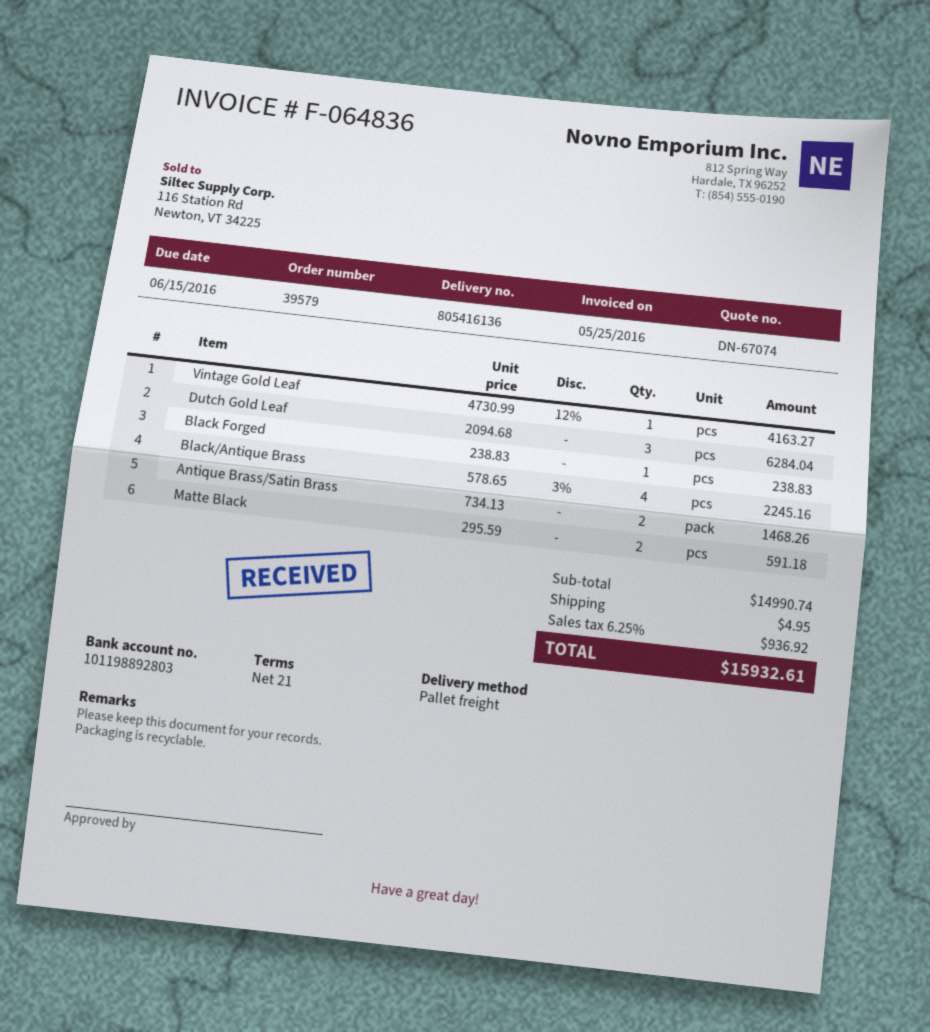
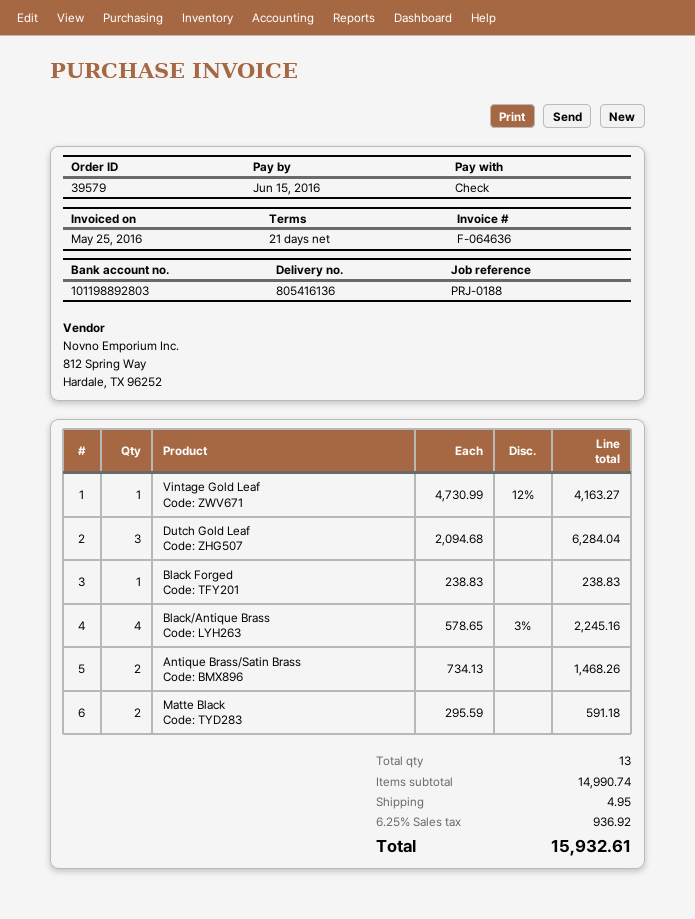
invoice number: F-064836 -> F-064636

